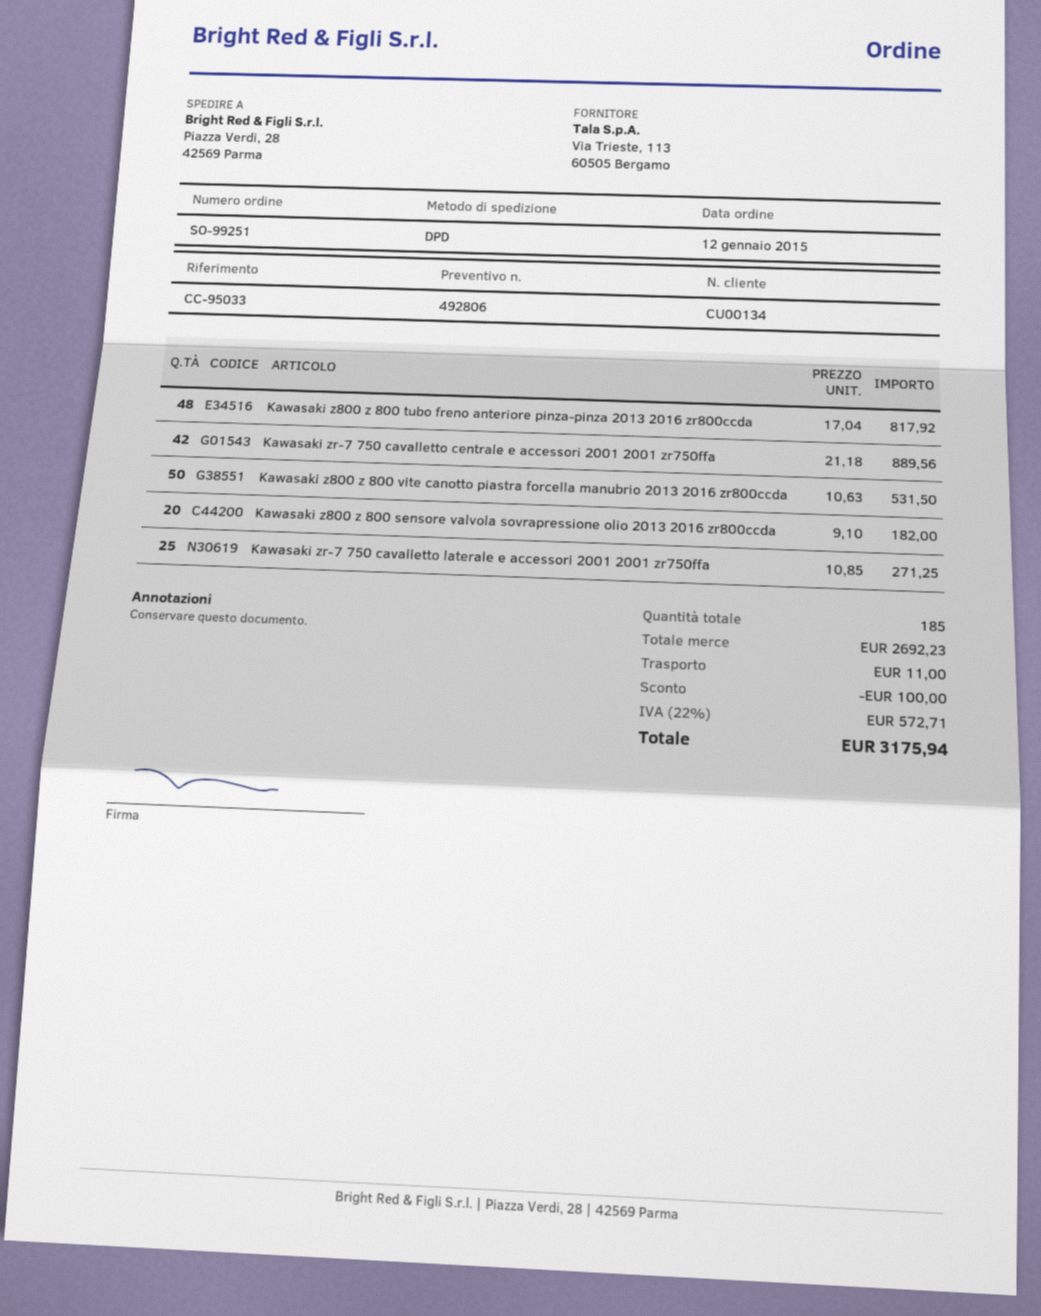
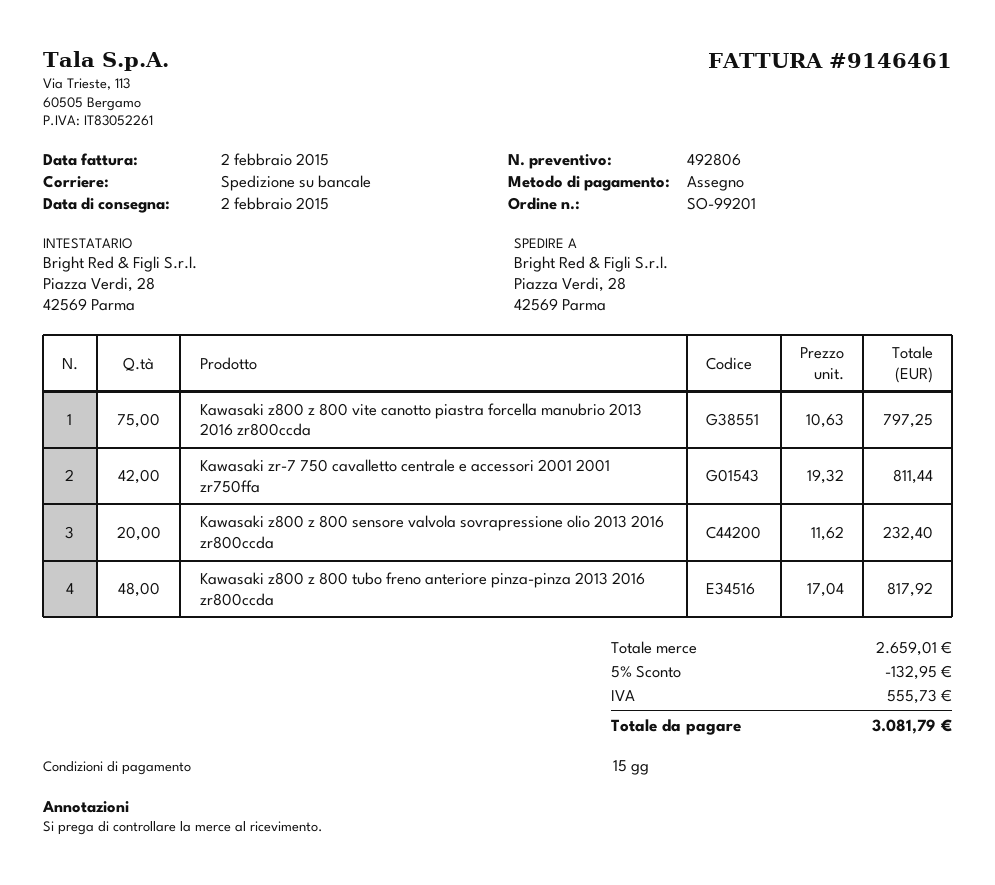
order number: SO-99251 -> SO-99201
shipping method: DPD -> pallet freight
Kawasaki zr-7 750 cavalletto centrale e accessori 2001 2001 zr750ffa: 42 x 21.18 = 889.56 -> 42 x 19.32 = 811.44
Kawasaki z800 z 800 vite canotto piastra forcella manubrio 2013 2016 zr800ccda: 50 x 10.63 = 531.50 -> 75 x 10.63 = 797.25
Kawasaki z800 z 800 sensore valvola sovrapressione olio 2013 2016 zr800ccda: 20 x 9.10 = 182.00 -> 20 x 11.62 = 232.40
Kawasaki zr-7 750 cavalletto laterale e accessori 2001 2001 zr750ffa: 25 x 10.85 = 271.25 -> none
subtotal: 2692.23 -> 2659.01
discount: 100.00 -> 132.95
shipping: 11.00 -> none
tax: 572.71 -> 555.73
total: 3175.94 -> 3081.79

